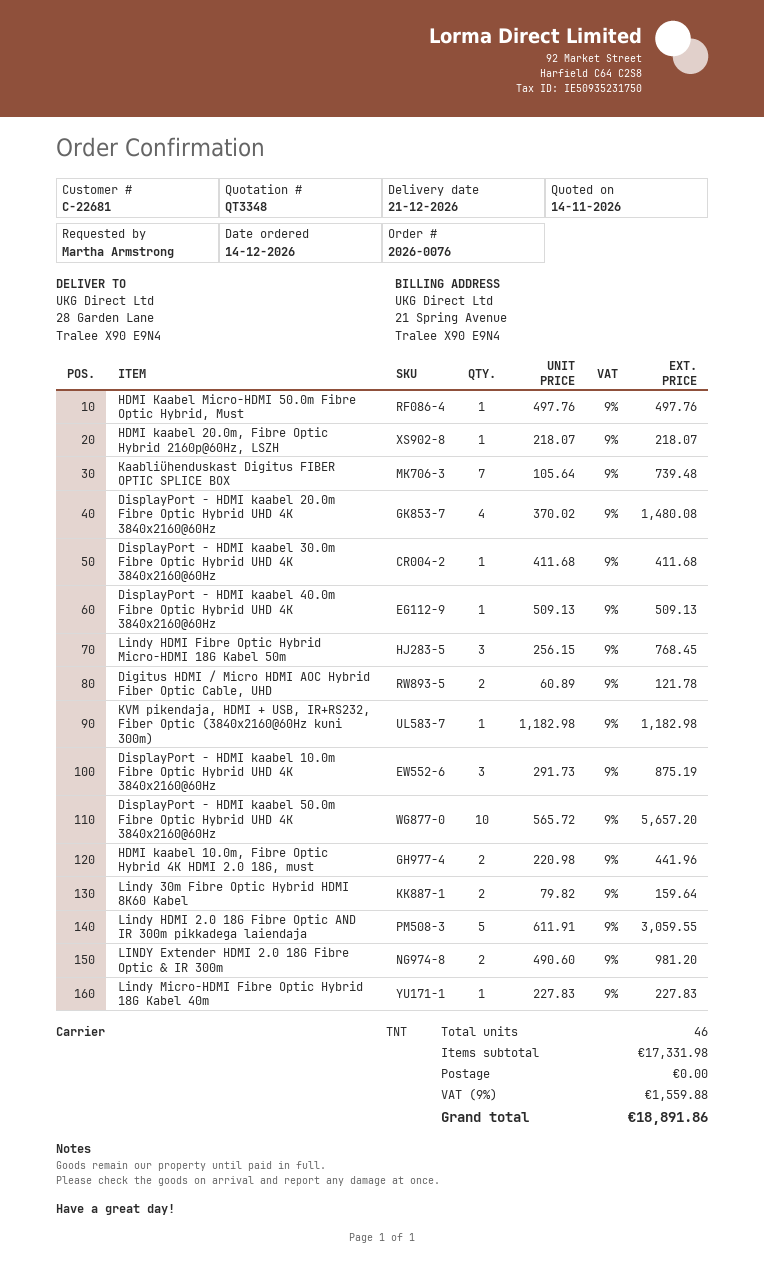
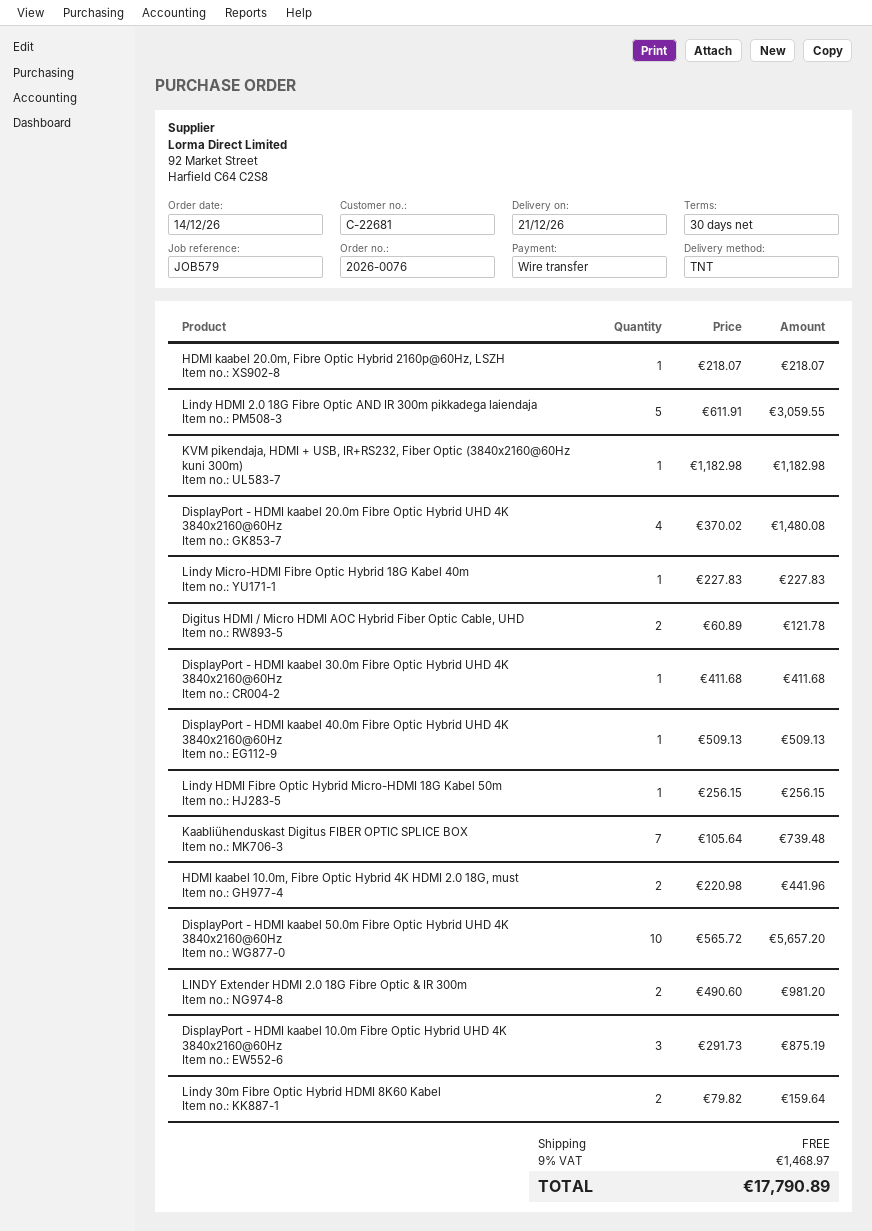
HDMI Kaabel Micro-HDMI 50.0m Fibre Optic Hybrid, Must: 1 x 497.76 = 497.76 -> none
Lindy HDMI Fibre Optic Hybrid Micro-HDMI 18G Kabel 50m: 3 x 256.15 = 768.45 -> 1 x 256.15 = 256.15
tax: 9% = 1559.88 -> 9% = 1468.97
total: 18891.86 -> 17790.89

